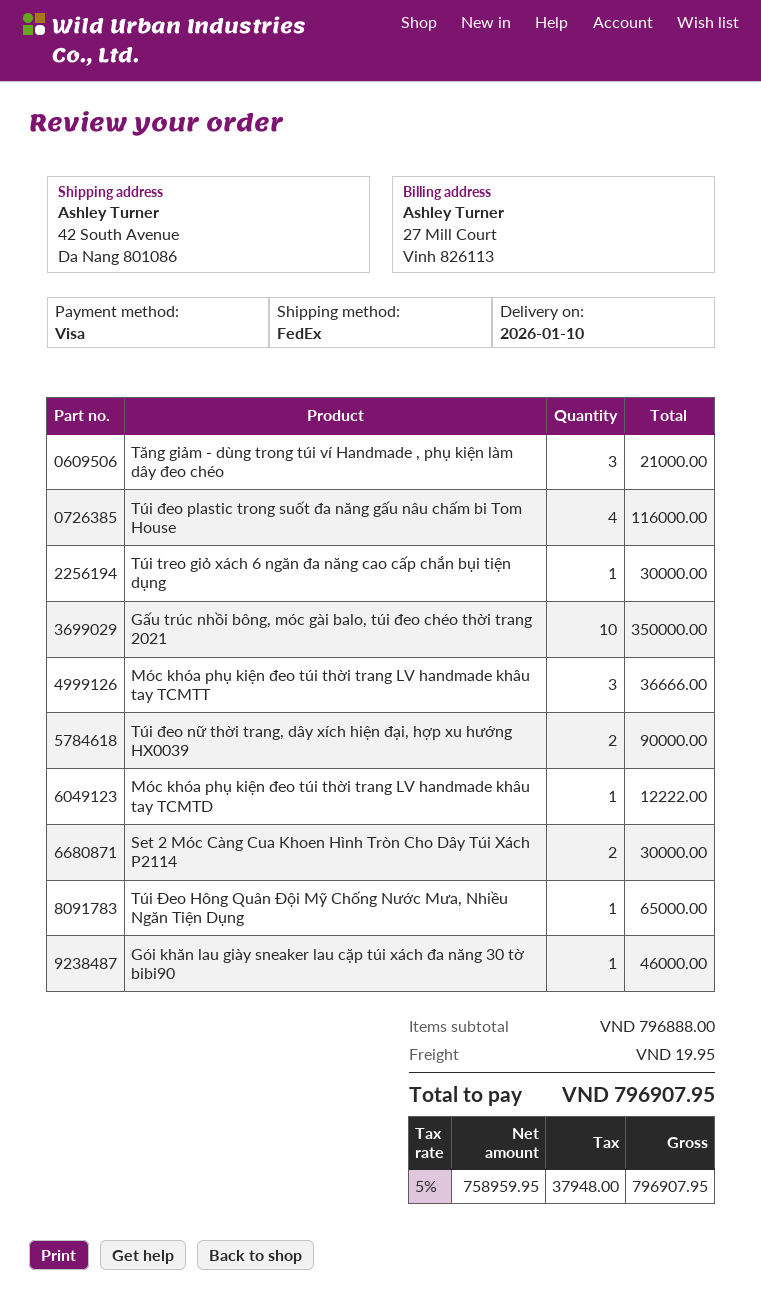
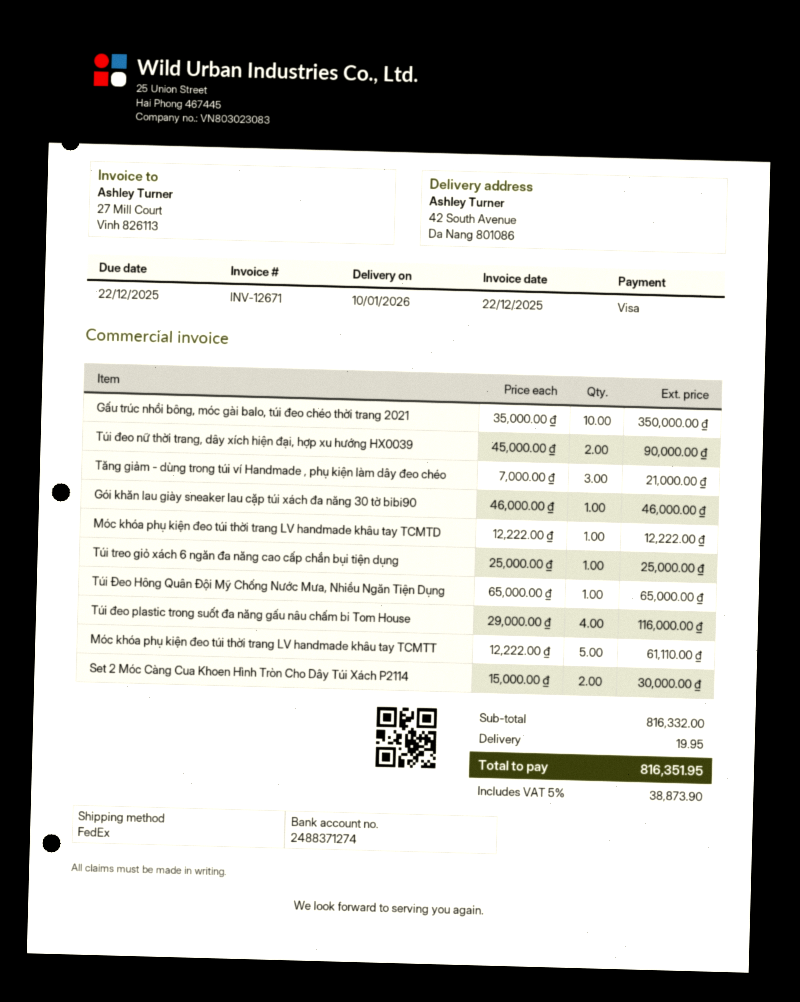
Túi treo giỏ xách 6 ngăn đa năng cao cấp chắn bụi tiện dụng: 1 for 30000.00 -> 1 for 25000.00
Móc khóa phụ kiện đeo túi thời trang LV handmade khâu tay TCMTT: 3 for 36666.00 -> 5 for 61110.00
subtotal: 796888.00 -> 816332.00
tax: 5% = 37948.00 -> 5% = 38873.90
total: 796907.95 -> 816351.95

